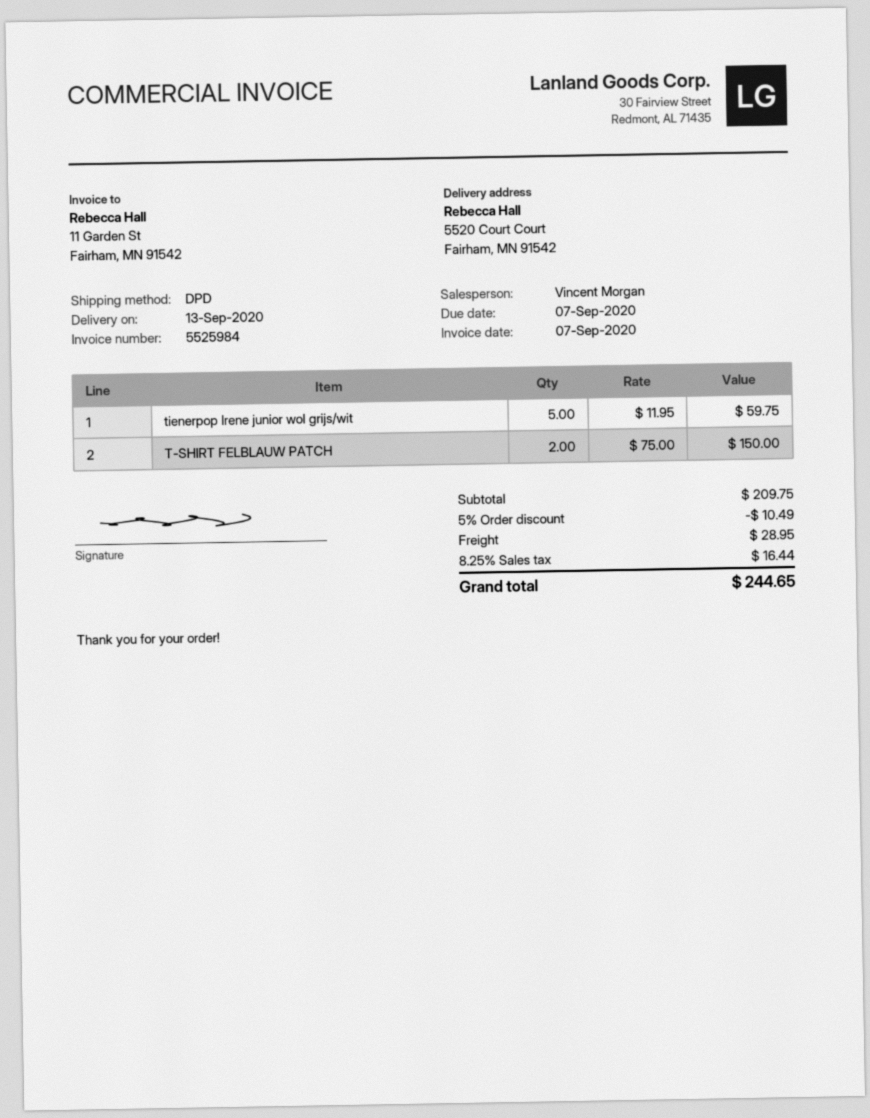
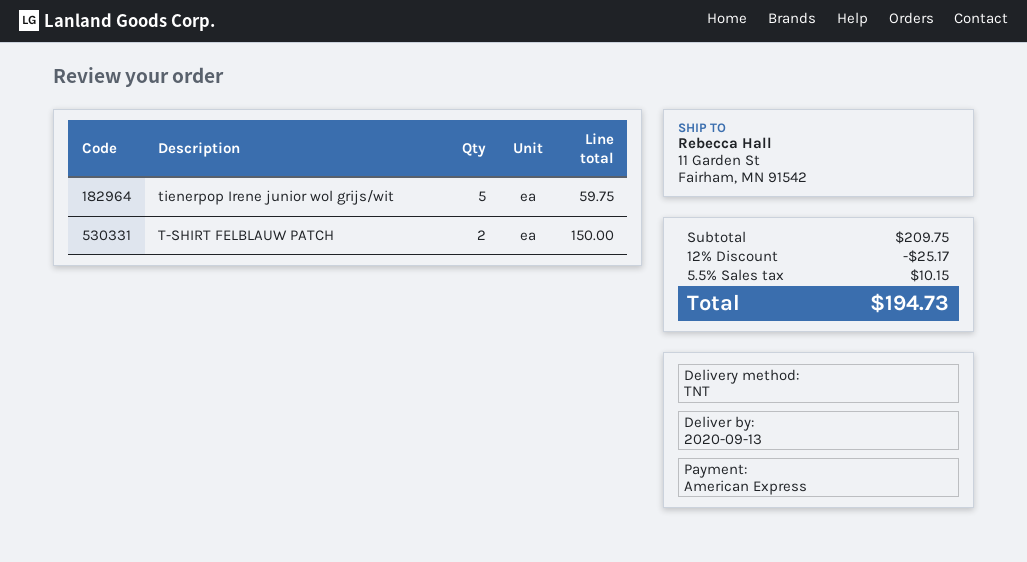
shipping method: DPD -> TNT
ship to: 5520 Court Court, Fairham, MN 91542 -> 11 Garden St, Fairham, MN 91542
discount: 5% = 10.49 -> 12% = 25.17
shipping: 28.95 -> none
tax: 8.25% = 16.44 -> 5.5% = 10.15
total: 244.65 -> 194.73

